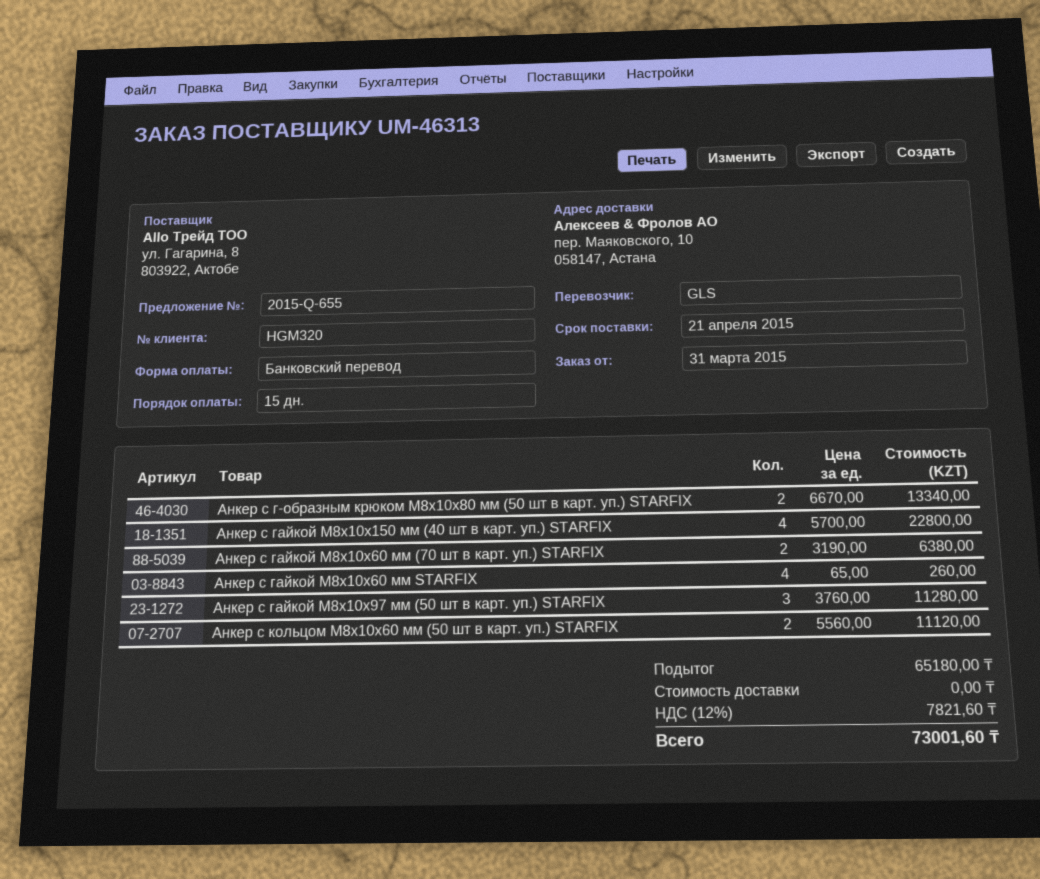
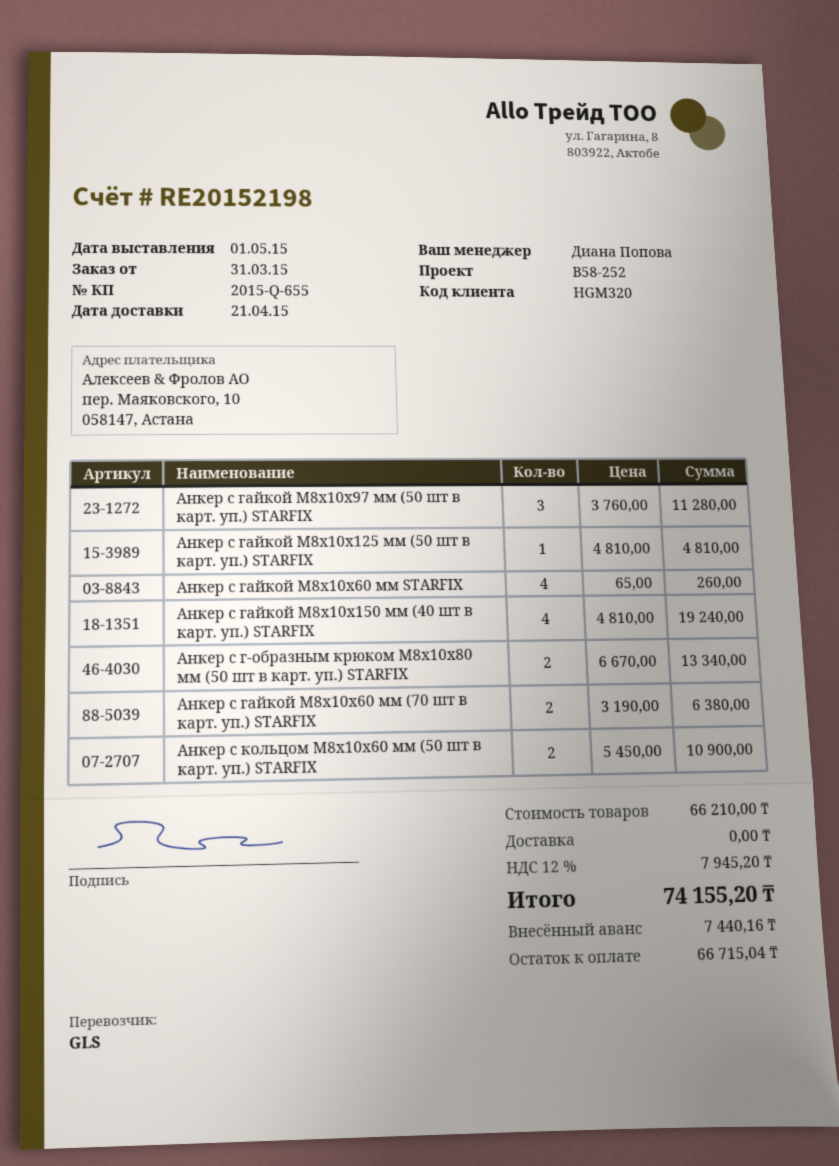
Анкер с гайкой М8х10х150 мм (40 шт в карт. уп.) STARFIX: 4 x 5700.00 = 22800.00 -> 4 x 4810.00 = 19240.00
Анкер с кольцом М8х10х60 мм (50 шт в карт. уп.) STARFIX: 2 x 5560.00 = 11120.00 -> 2 x 5450.00 = 10900.00
Анкер с гайкой М8х10х125 мм (50 шт в карт. уп.) STARFIX: none -> 1 x 4810.00 = 4810.00
subtotal: 65180.00 -> 66210.00
tax: 12% = 7821.60 -> 12% = 7945.20
total: 73001.60 -> 74155.20

